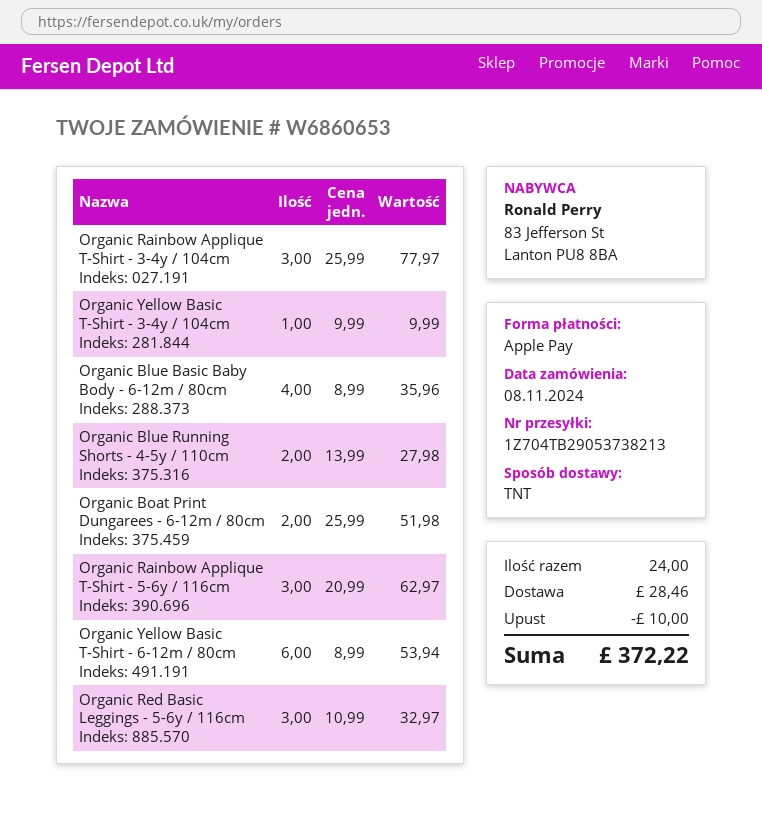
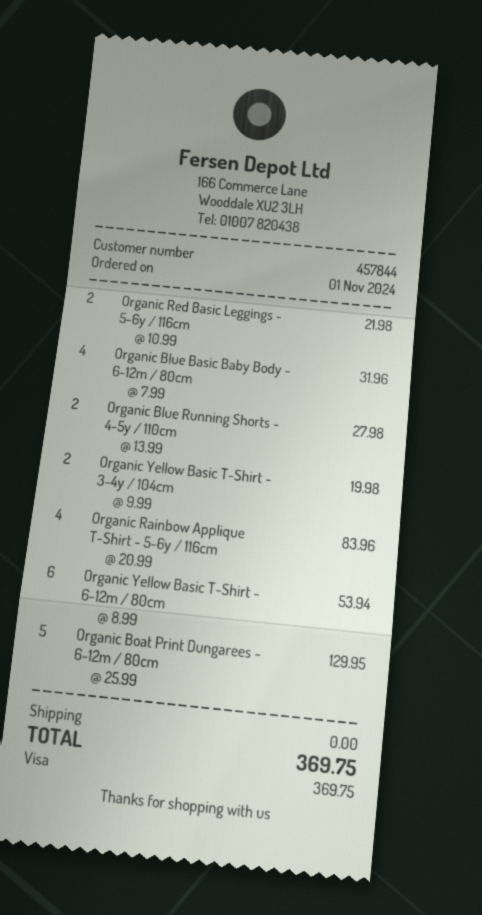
order date: 2024-11-08 -> 2024-11-01
payment method: Apple Pay -> Visa
Organic Rainbow Applique T-Shirt - 3-4y / 104cm: 3 x 25.99 = 77.97 -> none
Organic Yellow Basic T-Shirt - 3-4y / 104cm: 1 x 9.99 = 9.99 -> 2 x 9.99 = 19.98
Organic Blue Basic Baby Body - 6-12m / 80cm: 4 x 8.99 = 35.96 -> 4 x 7.99 = 31.96
Organic Boat Print Dungarees - 6-12m / 80cm: 2 x 25.99 = 51.98 -> 5 x 25.99 = 129.95
Organic Rainbow Applique T-Shirt - 5-6y / 116cm: 3 x 20.99 = 62.97 -> 4 x 20.99 = 83.96
Organic Red Basic Leggings - 5-6y / 116cm: 3 x 10.99 = 32.97 -> 2 x 10.99 = 21.98
discount: 10.00 -> none
shipping: 28.46 -> 0.00
total: 372.22 -> 369.75

